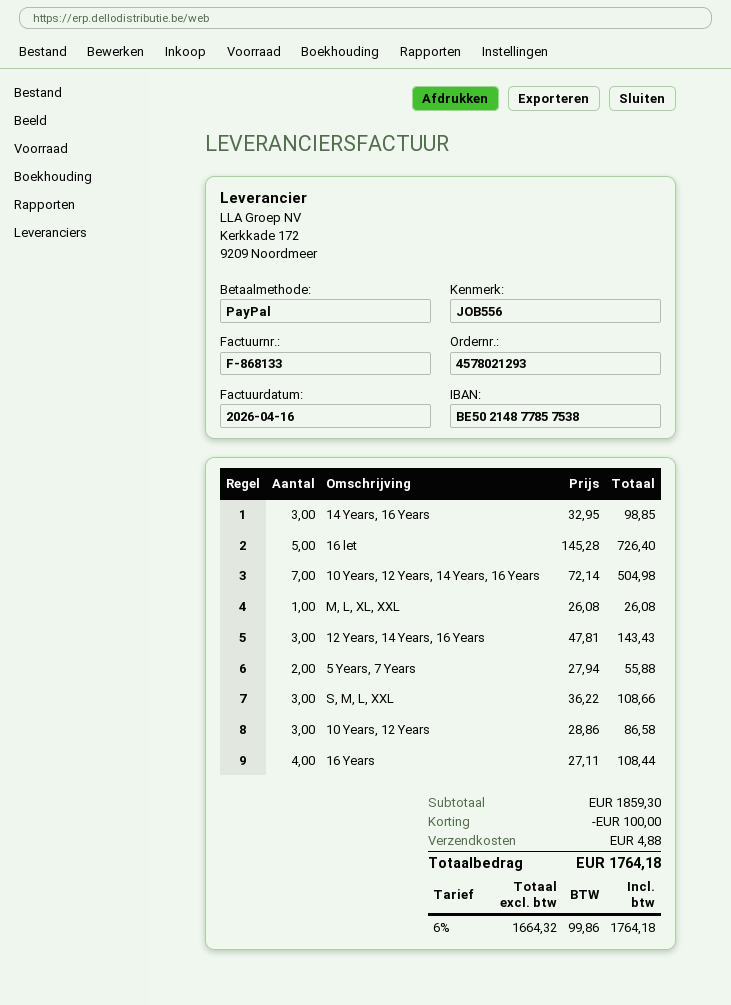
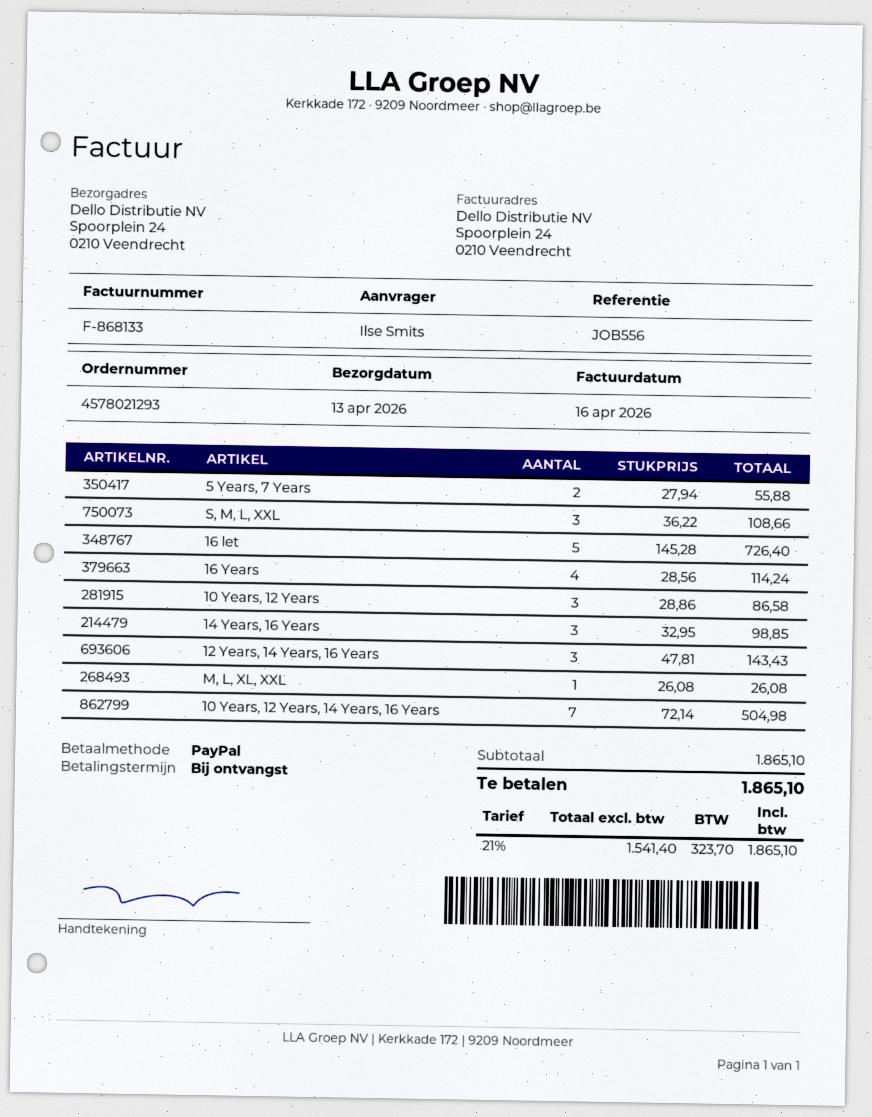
16 Years: 4 x 27.11 = 108.44 -> 4 x 28.56 = 114.24
subtotal: 1859.30 -> 1865.10
discount: 100.00 -> none
shipping: 4.88 -> none
net: 1664.32 -> 1541.40
tax: 6% = 99.86 -> 21% = 323.70
total: 1764.18 -> 1865.10

